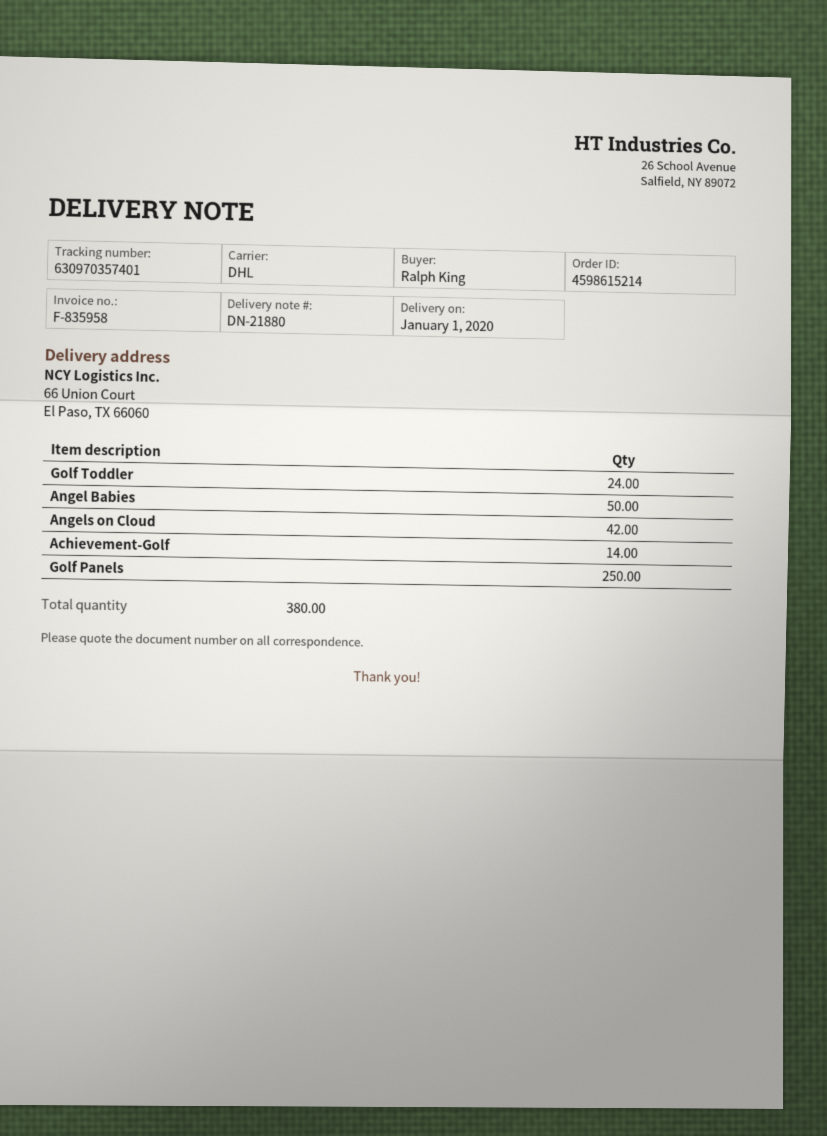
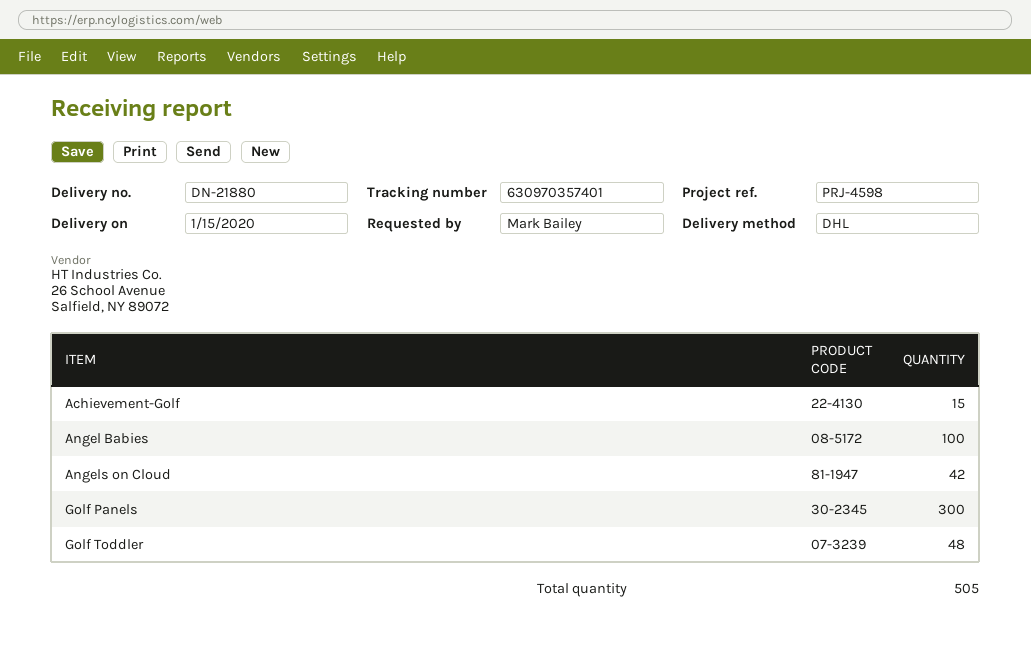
delivery date: 2020-01-01 -> 2020-01-15
ordered by: Ralph King -> Mark Bailey
Golf Toddler: 24 -> 48
Angel Babies: 50 -> 100
Achievement-Golf: 14 -> 15
Golf Panels: 250 -> 300
total quantity: 380 -> 505

